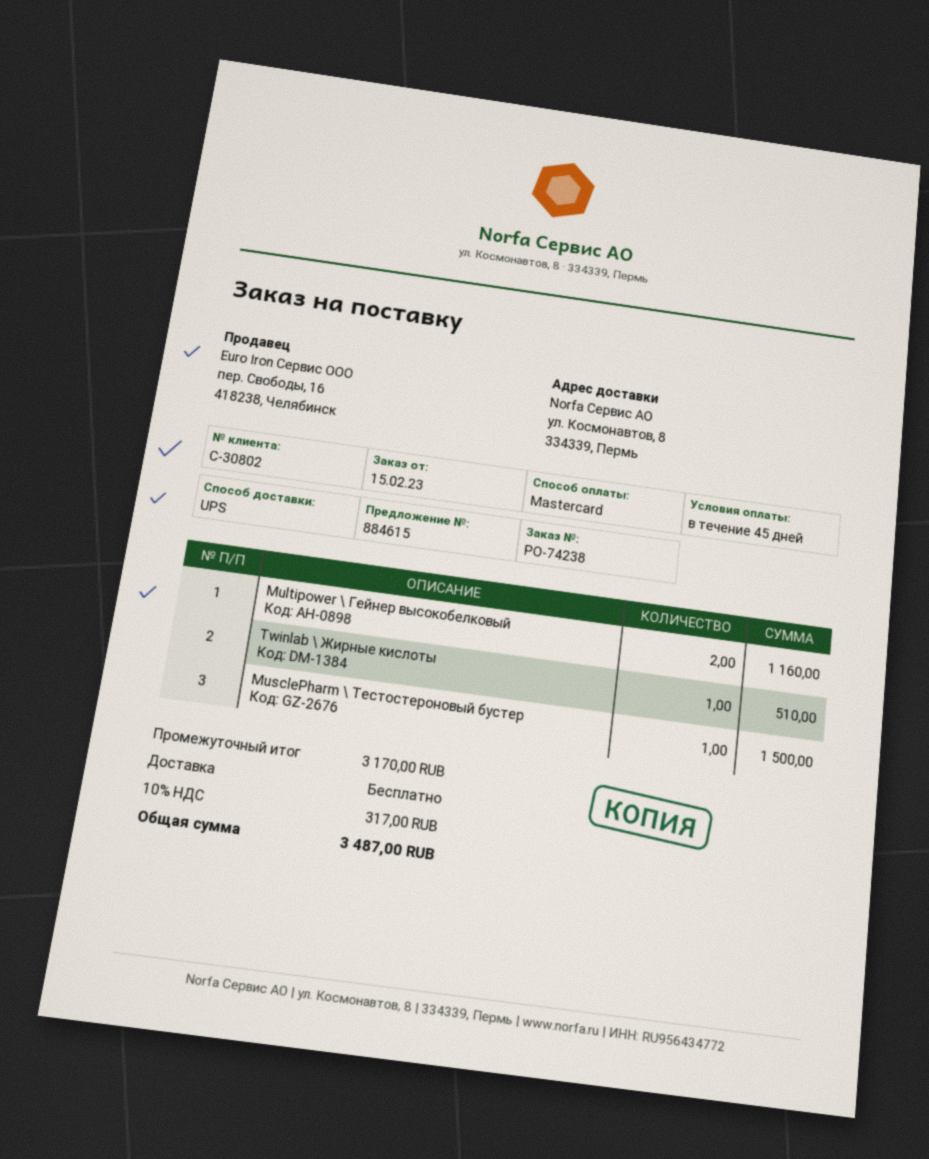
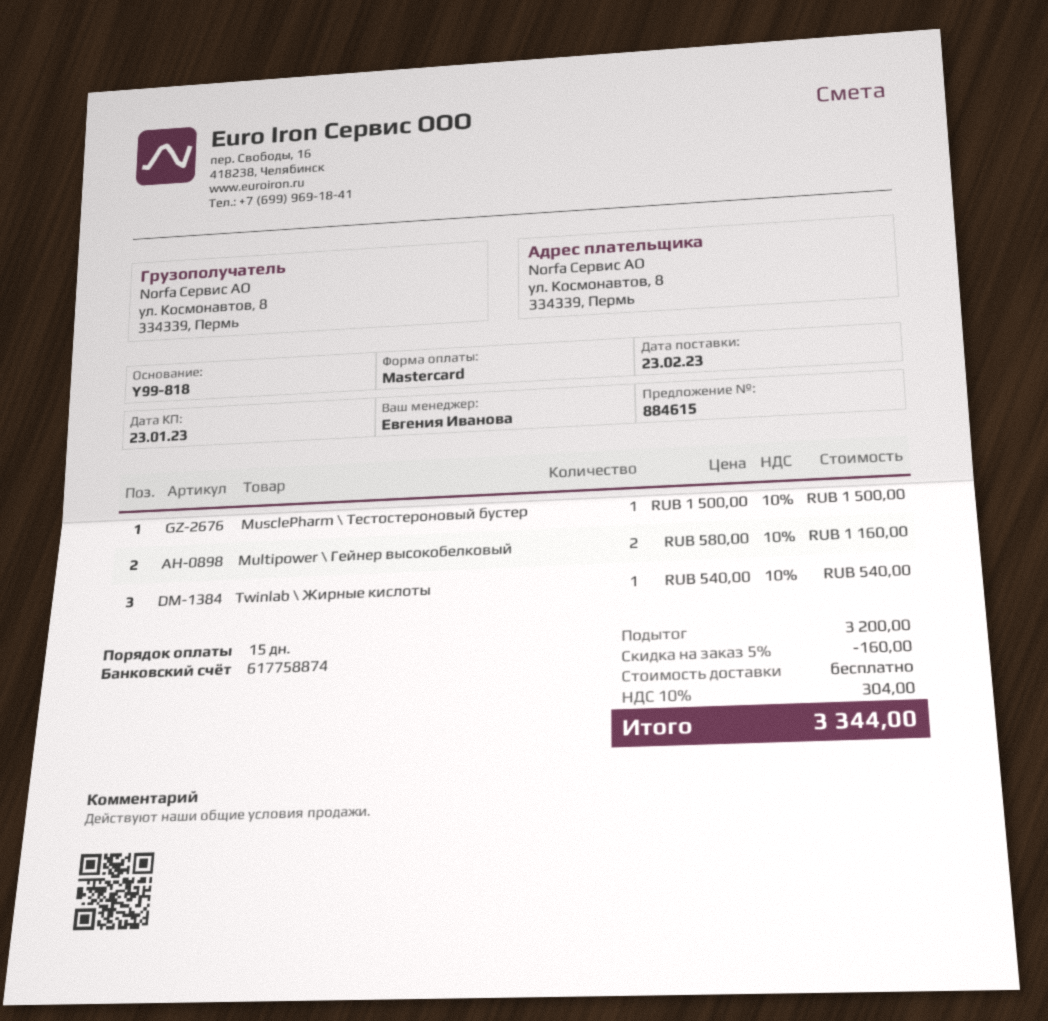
payment terms: 45 days -> 15 days
Twinlab \ Жирные кислоты: 1 for 510.00 -> 1 for 540.00
subtotal: 3170.00 -> 3200.00
discount: none -> 5% = 160.00
tax: 10% = 317.00 -> 10% = 304.00
total: 3487.00 -> 3344.00

